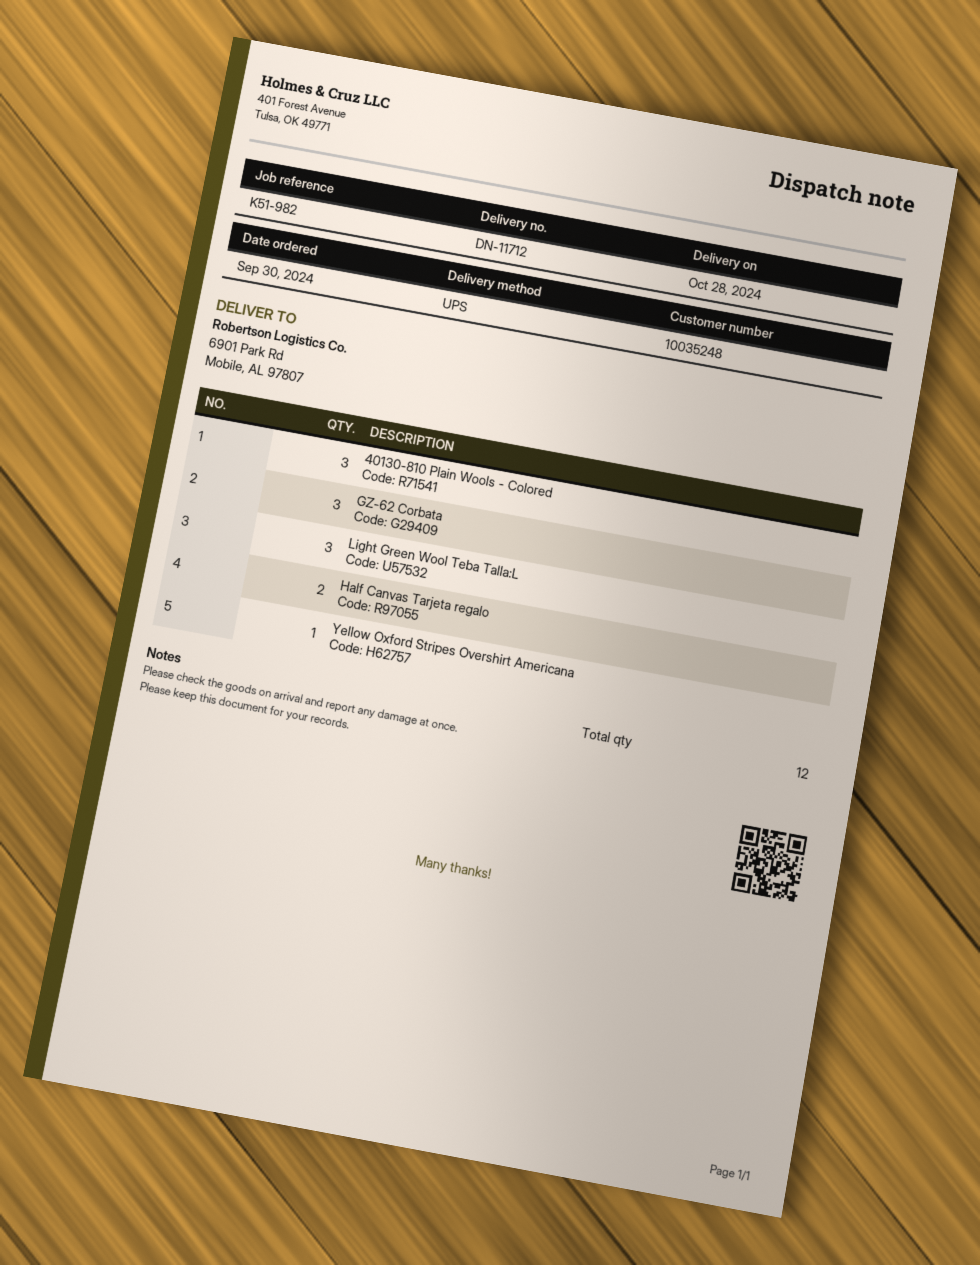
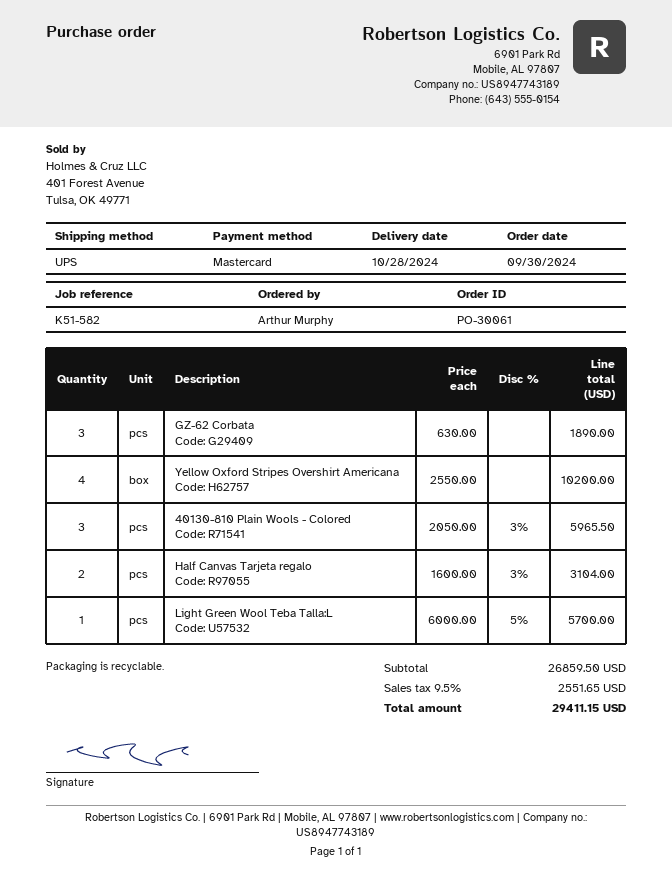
reference: K51-982 -> K51-582
Light Green Wool Teba Talla:L: 3 -> 1
Yellow Oxford Stripes Overshirt Americana: 1 -> 4

